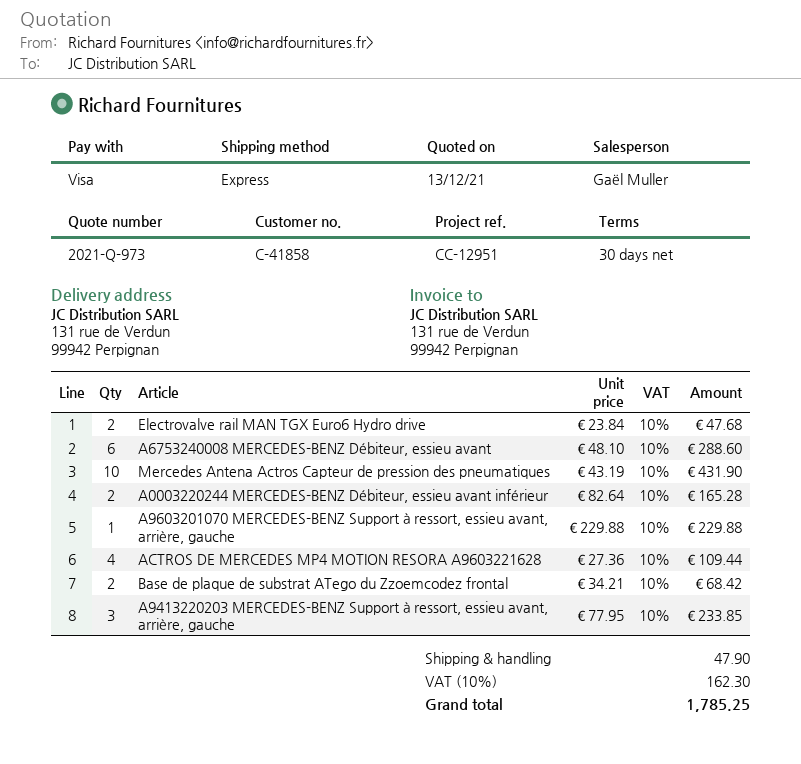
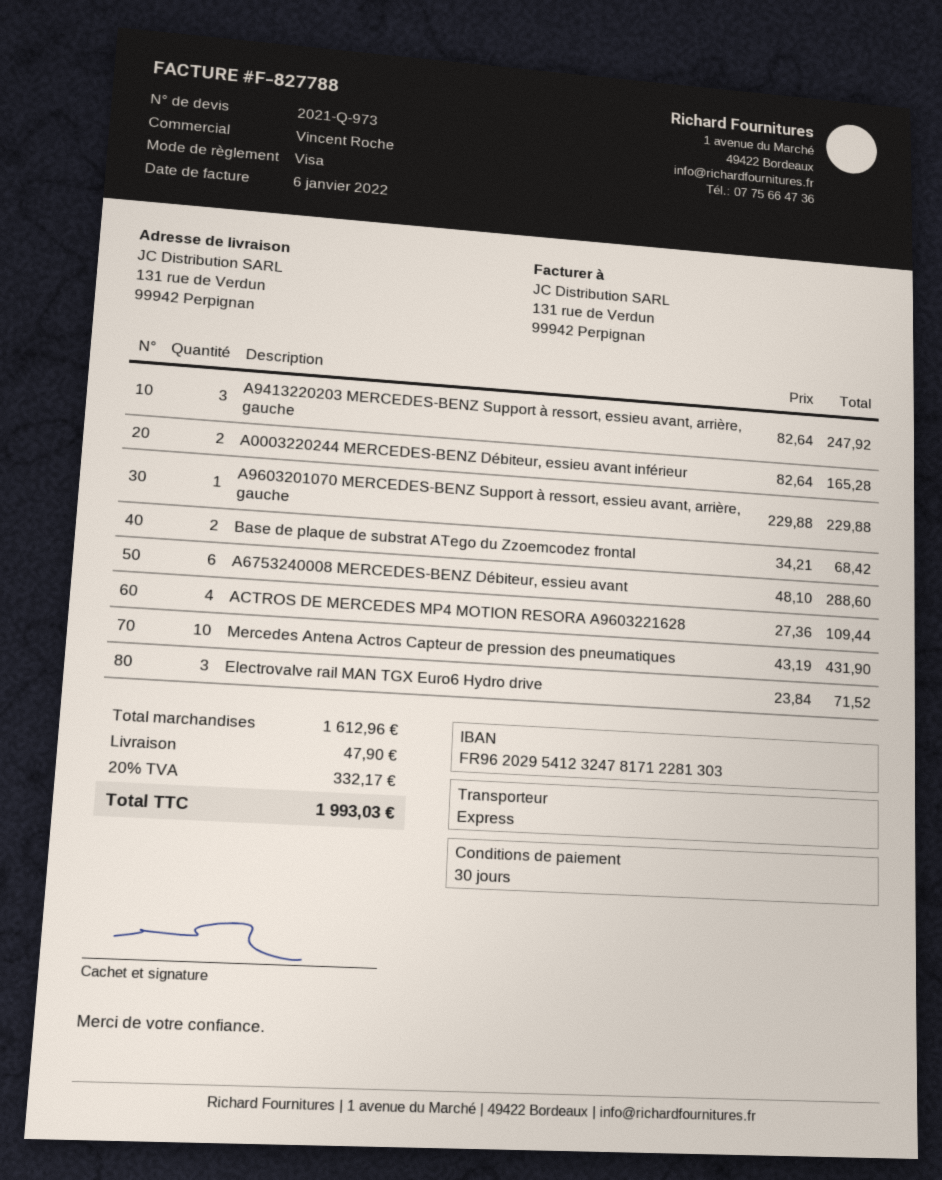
sales rep: Gaël Muller -> Vincent Roche
Electrovalve rail MAN TGX Euro6 Hydro drive: 2 x 23.84 = 47.68 -> 3 x 23.84 = 71.52
A9413220203 MERCEDES-BENZ Support à ressort, essieu avant, arrière, gauche: 3 x 77.95 = 233.85 -> 3 x 82.64 = 247.92
tax: 10% = 162.30 -> 20% = 332.17
total: 1785.25 -> 1993.03

